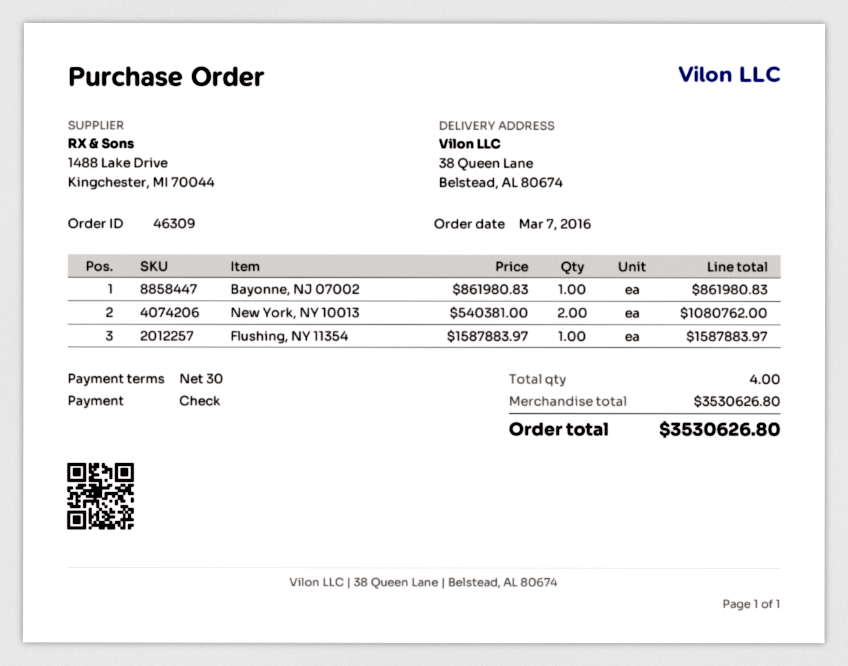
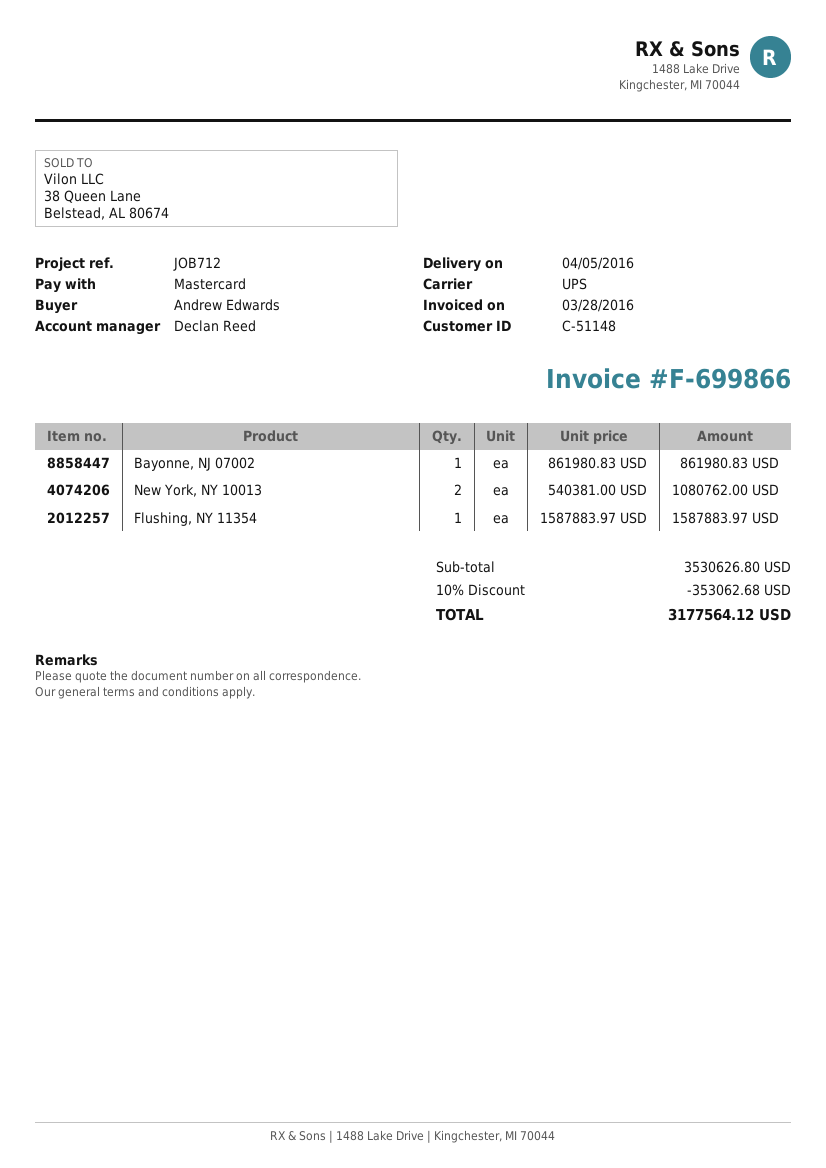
payment method: cheque -> Mastercard
discount: none -> 10% = 353062.68
total: 3530626.80 -> 3177564.12

